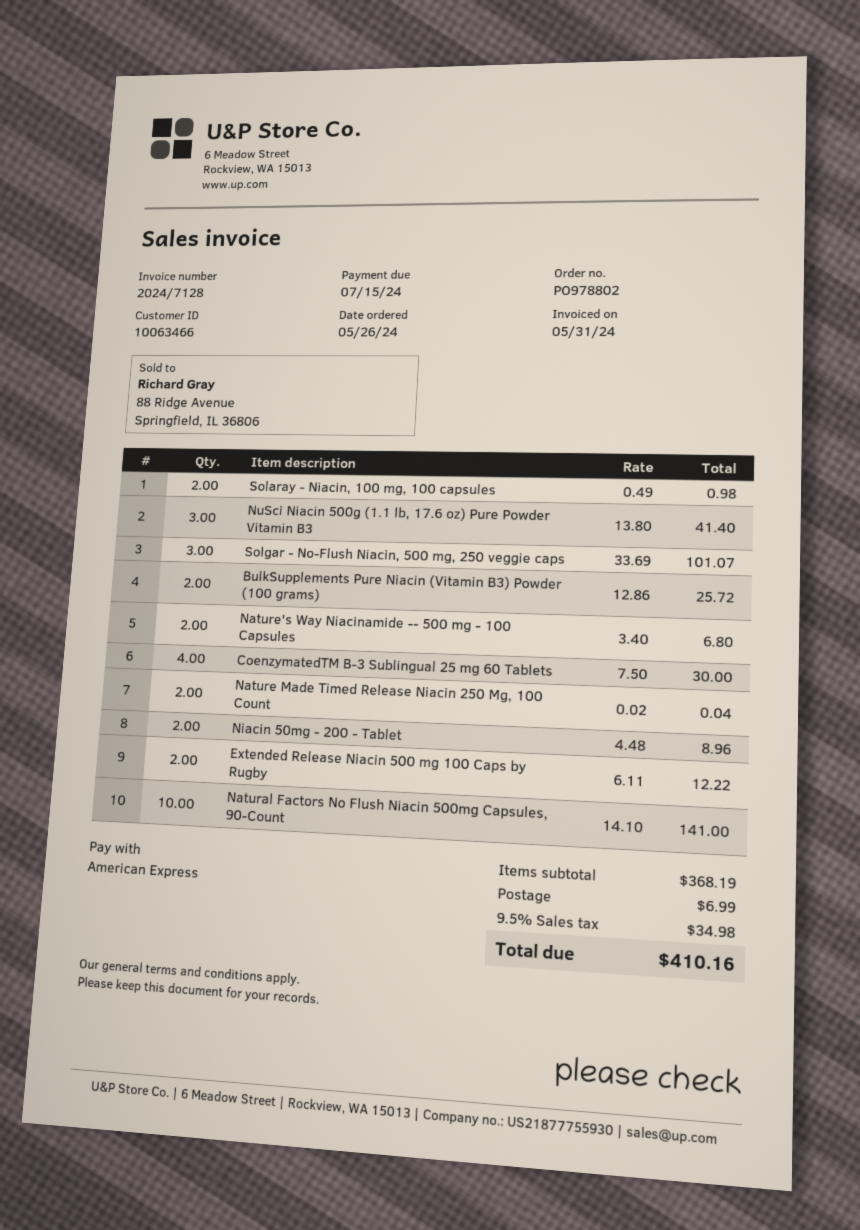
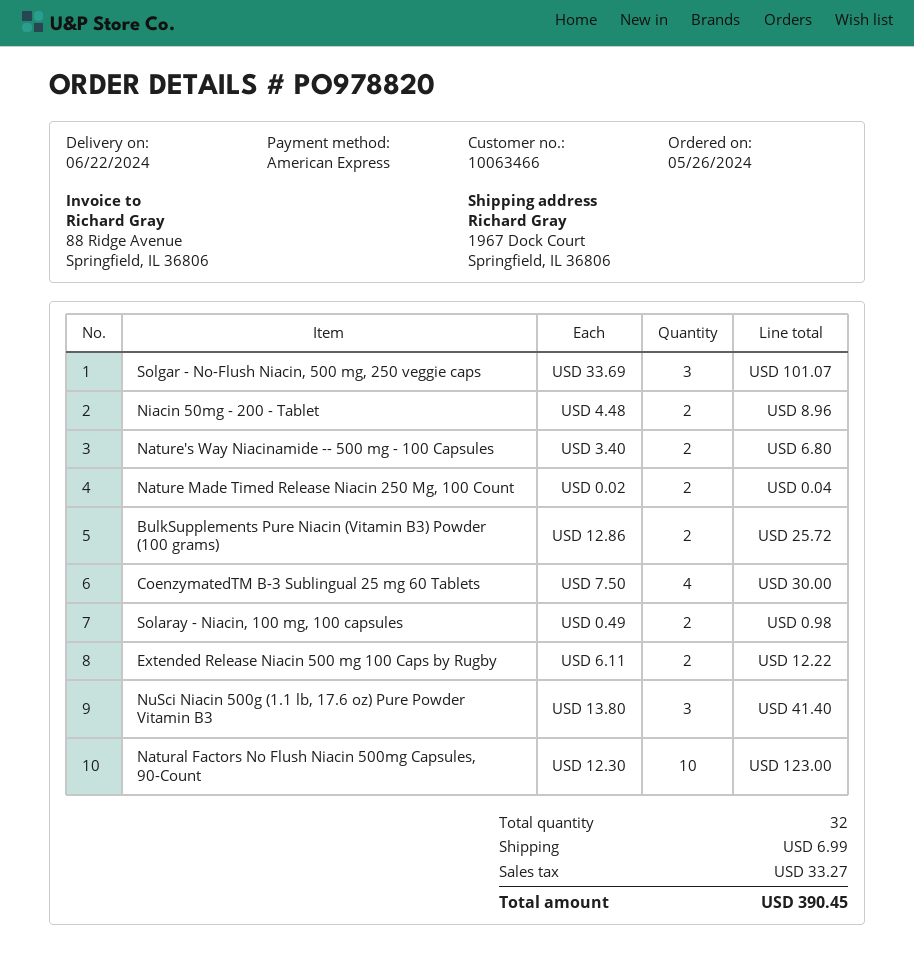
order number: PO978802 -> PO978820
Natural Factors No Flush Niacin 500mg Capsules, 90-Count: 10 x 14.10 = 141.00 -> 10 x 12.30 = 123.00
tax: 34.98 -> 33.27
total: 410.16 -> 390.45

